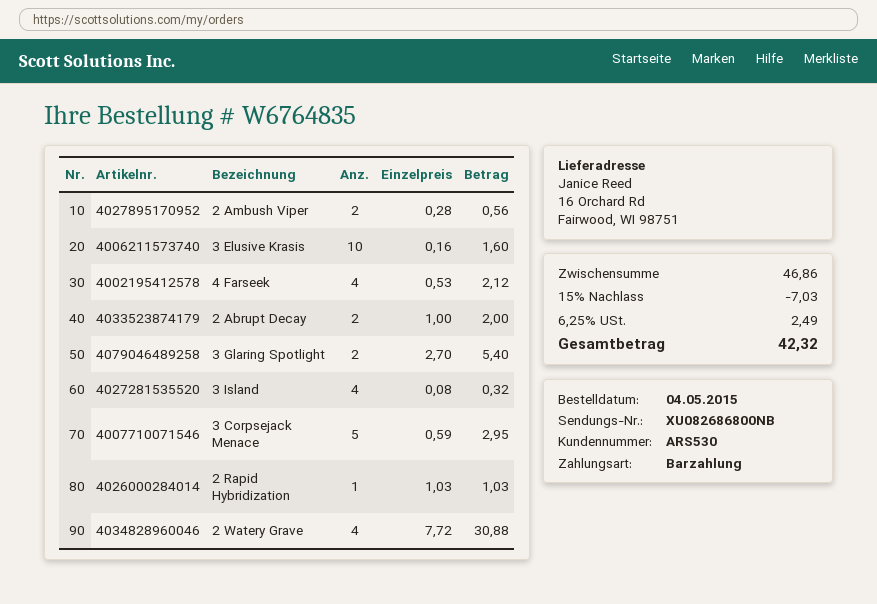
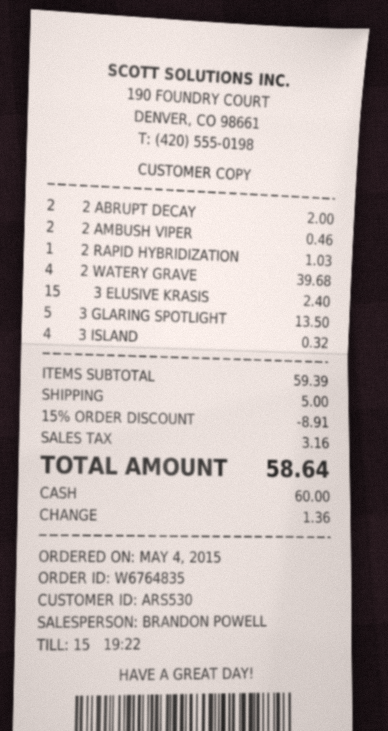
2 Ambush Viper: 2 for 0.56 -> 2 for 0.46
3 Elusive Krasis: 10 for 1.60 -> 15 for 2.40
4 Farseek: 4 for 2.12 -> none
3 Glaring Spotlight: 2 for 5.40 -> 5 for 13.50
3 Corpsejack Menace: 5 for 2.95 -> none
2 Watery Grave: 4 for 30.88 -> 4 for 39.68
subtotal: 46.86 -> 59.39
discount: 15% = 7.03 -> 15% = 8.91
shipping: none -> 5.00
tax: 2.49 -> 3.16
total: 42.32 -> 58.64

